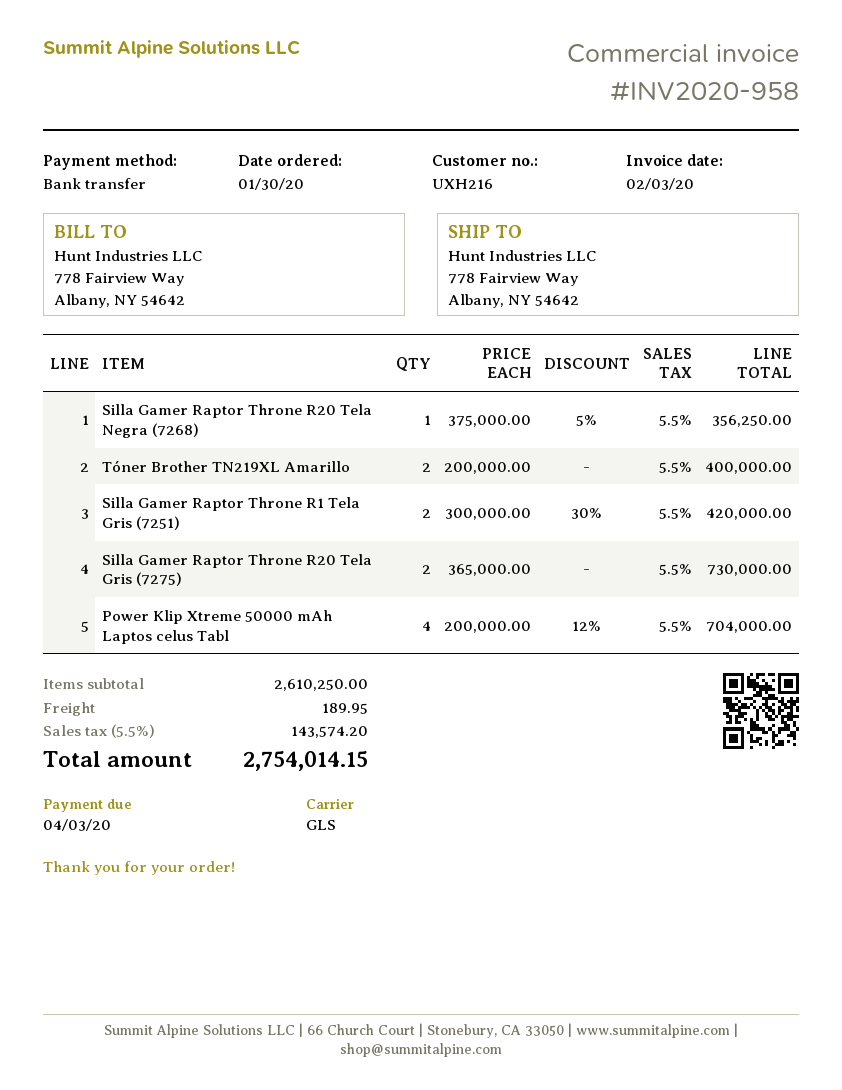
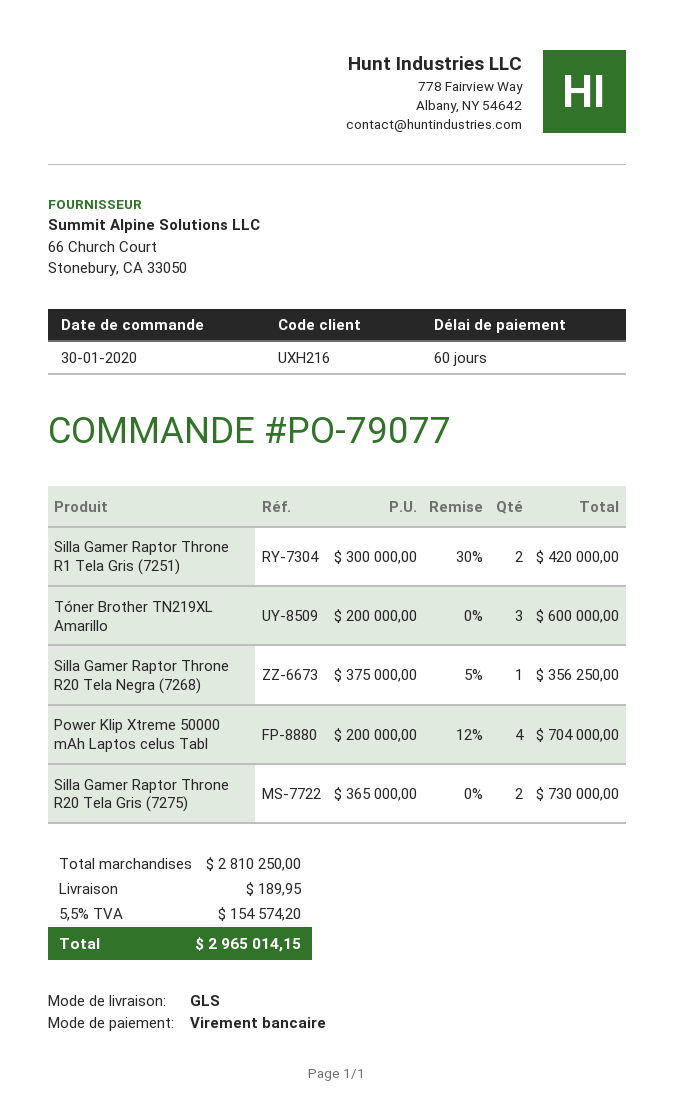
Tóner Brother TN219XL Amarillo: 2 x 200000.00 = 400000.00 -> 3 x 200000.00 = 600000.00
subtotal: 2610250.00 -> 2810250.00
tax: 5.5% = 143574.20 -> 5.5% = 154574.20
total: 2754014.15 -> 2965014.15

